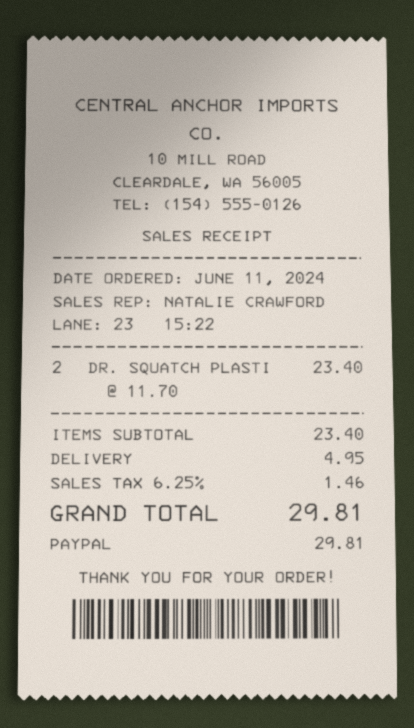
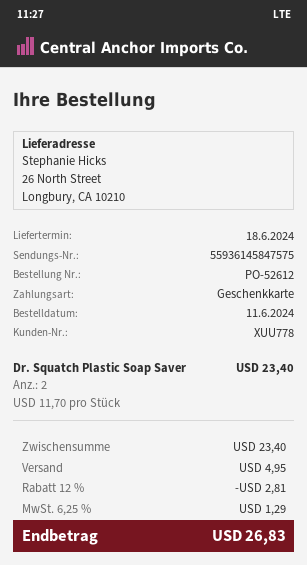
payment method: PayPal -> gift card
discount: none -> 12% = 2.81
tax: 6.25% = 1.46 -> 6.25% = 1.29
total: 29.81 -> 26.83

